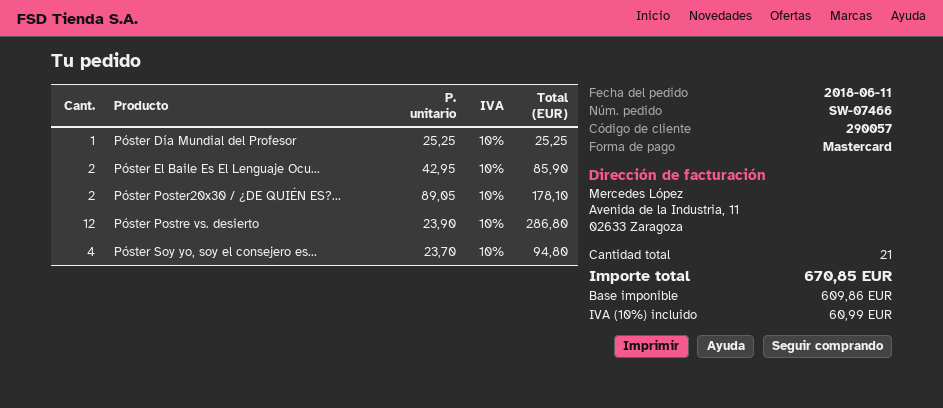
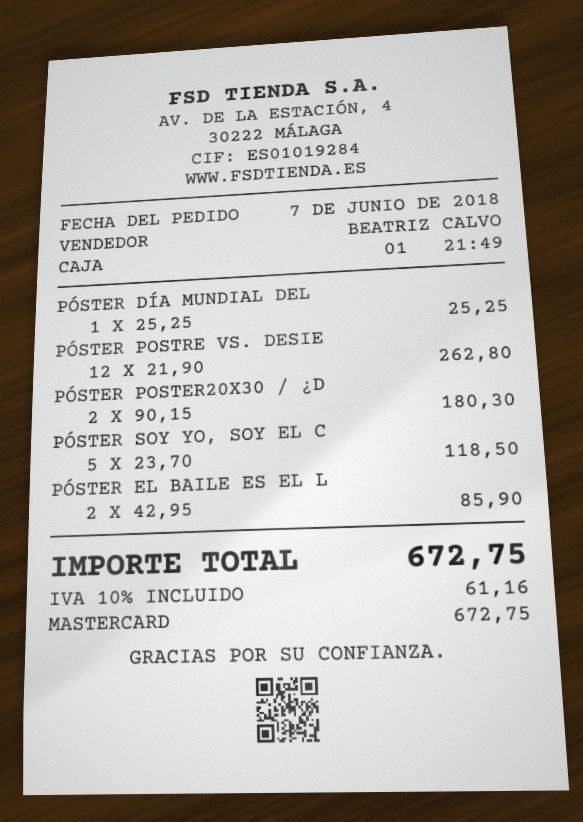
order date: 2018-06-11 -> 2018-06-07
Póster Poster20x30 / ¿DE QUIÉN ES?...: 2 x 89.05 = 178.10 -> 2 x 90.15 = 180.30
Póster Postre vs. desierto: 12 x 23.90 = 286.80 -> 12 x 21.90 = 262.80
Póster Soy yo, soy el consejero es...: 4 x 23.70 = 94.80 -> 5 x 23.70 = 118.50
tax: 10% = 60.99 -> 10% = 61.16
total: 670.85 -> 672.75

